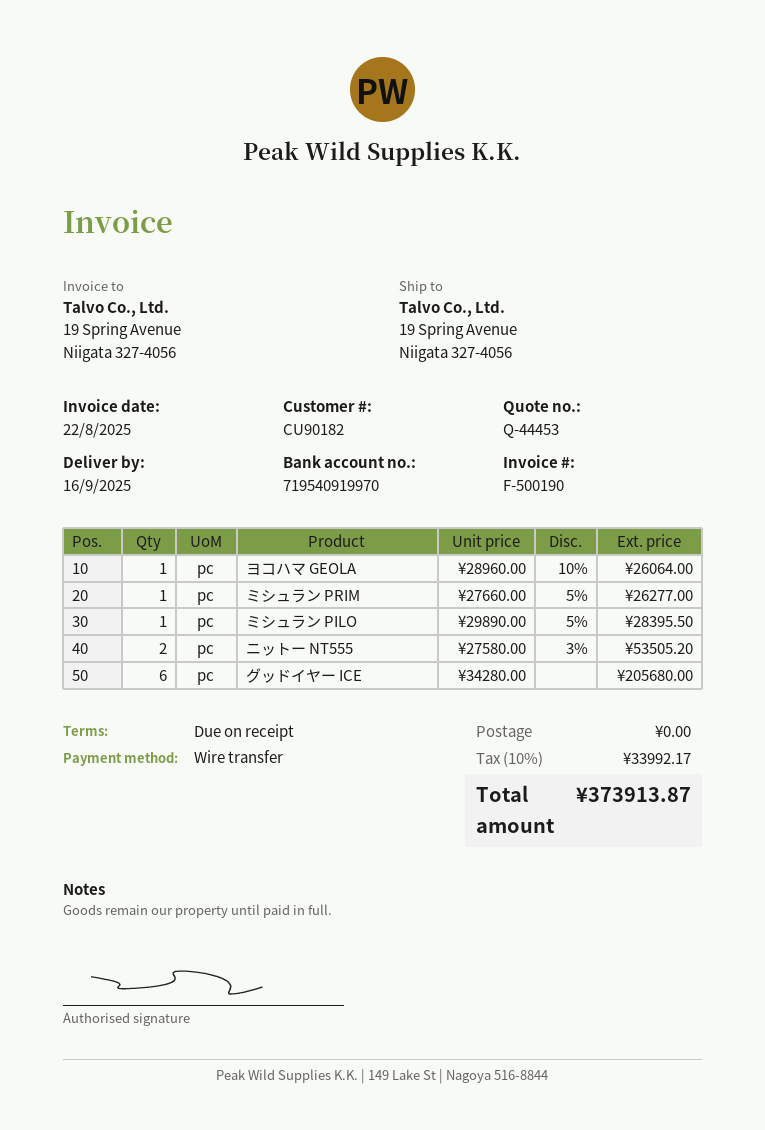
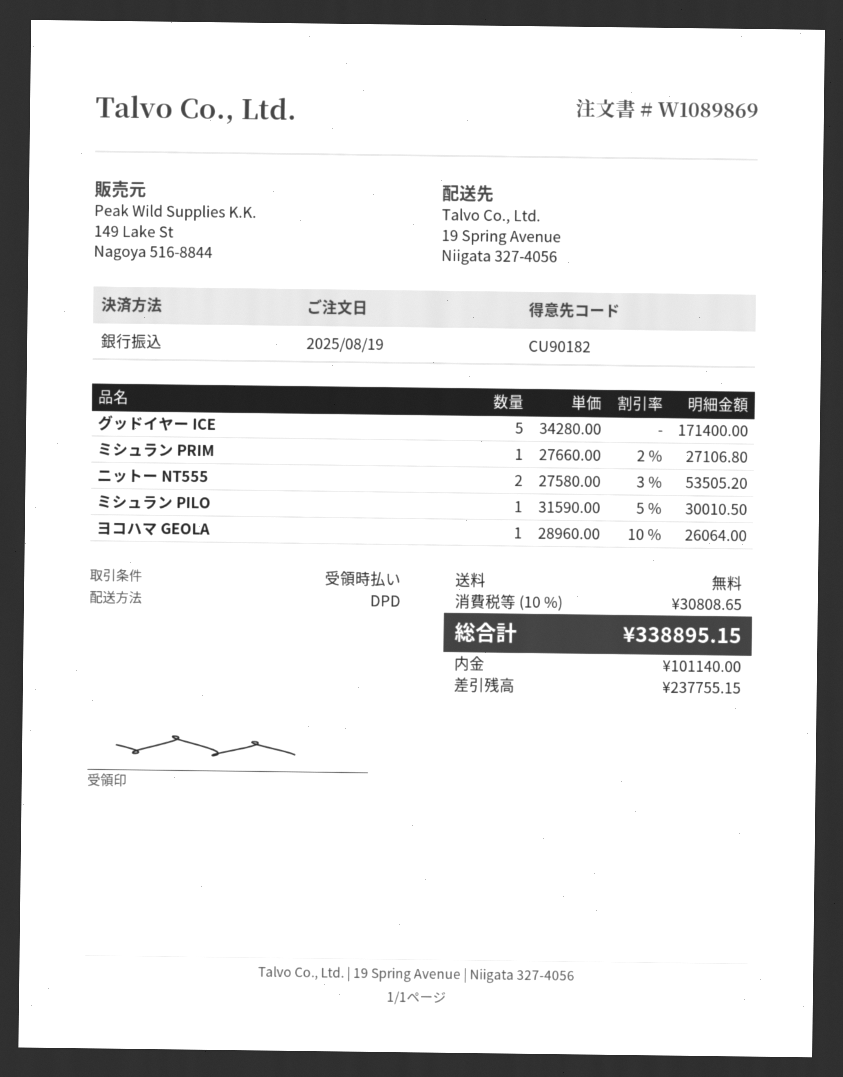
ミシュラン PRIM: 1 x 27660.00 - 5% = 26277.00 -> 1 x 27660.00 - 2% = 27106.80
ミシュラン PILO: 1 x 29890.00 - 5% = 28395.50 -> 1 x 31590.00 - 5% = 30010.50
グッドイヤー ICE: 6 x 34280.00 = 205680.00 -> 5 x 34280.00 = 171400.00
tax: 10% = 33992.17 -> 10% = 30808.65
total: 373913.87 -> 338895.15

